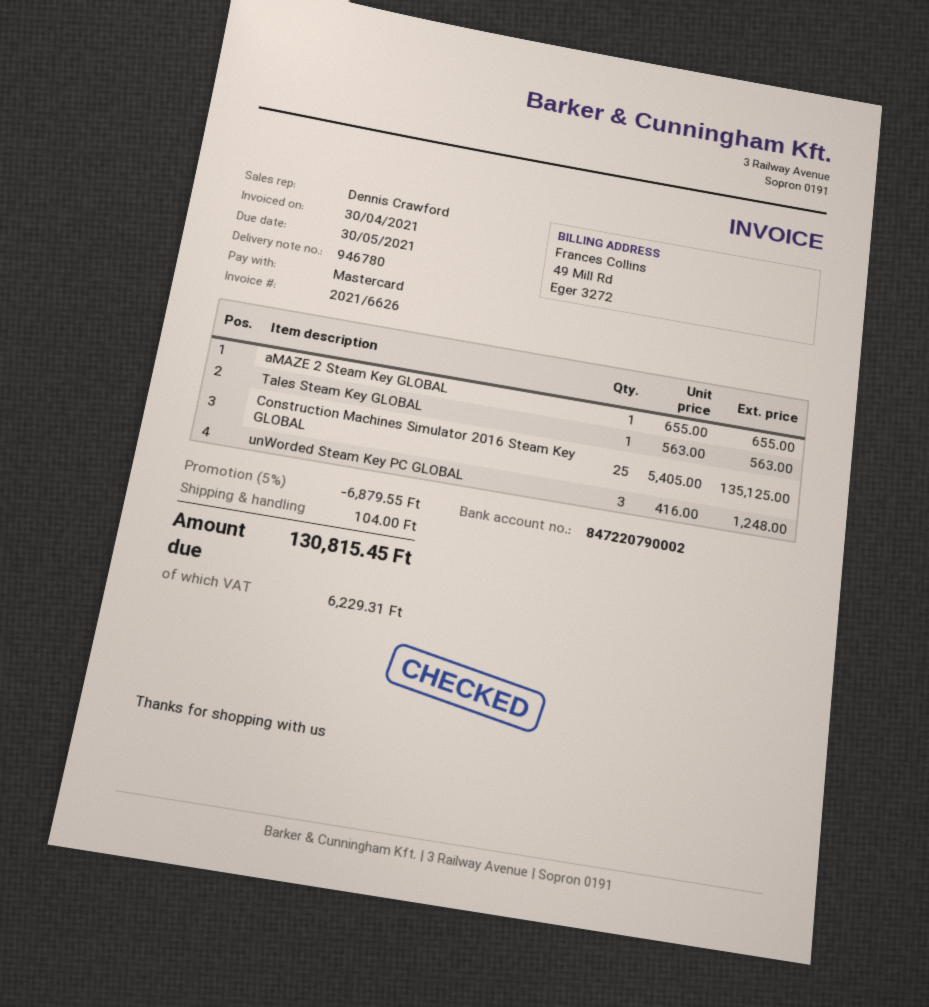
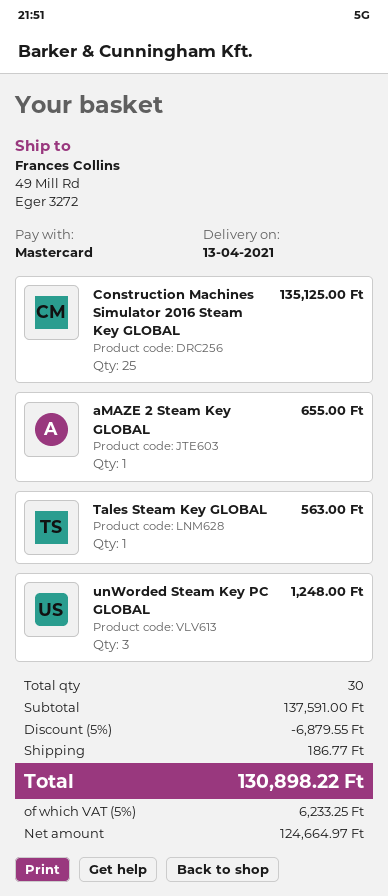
shipping: 104.00 -> 186.77
tax: 6229.31 -> 6233.25
total: 130815.45 -> 130898.22

